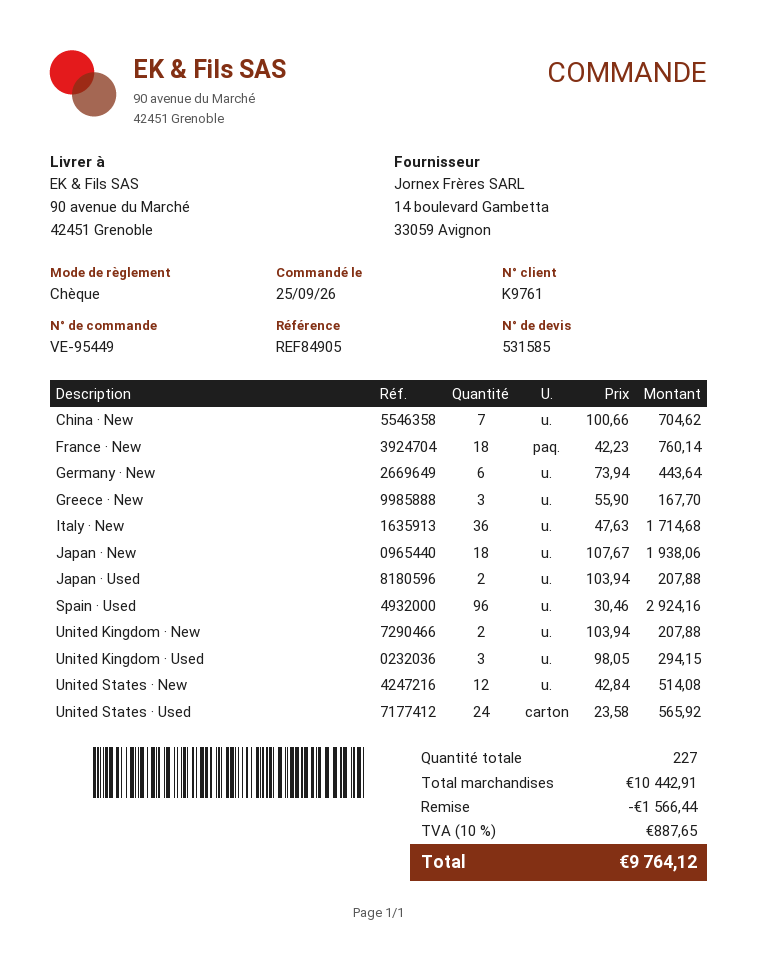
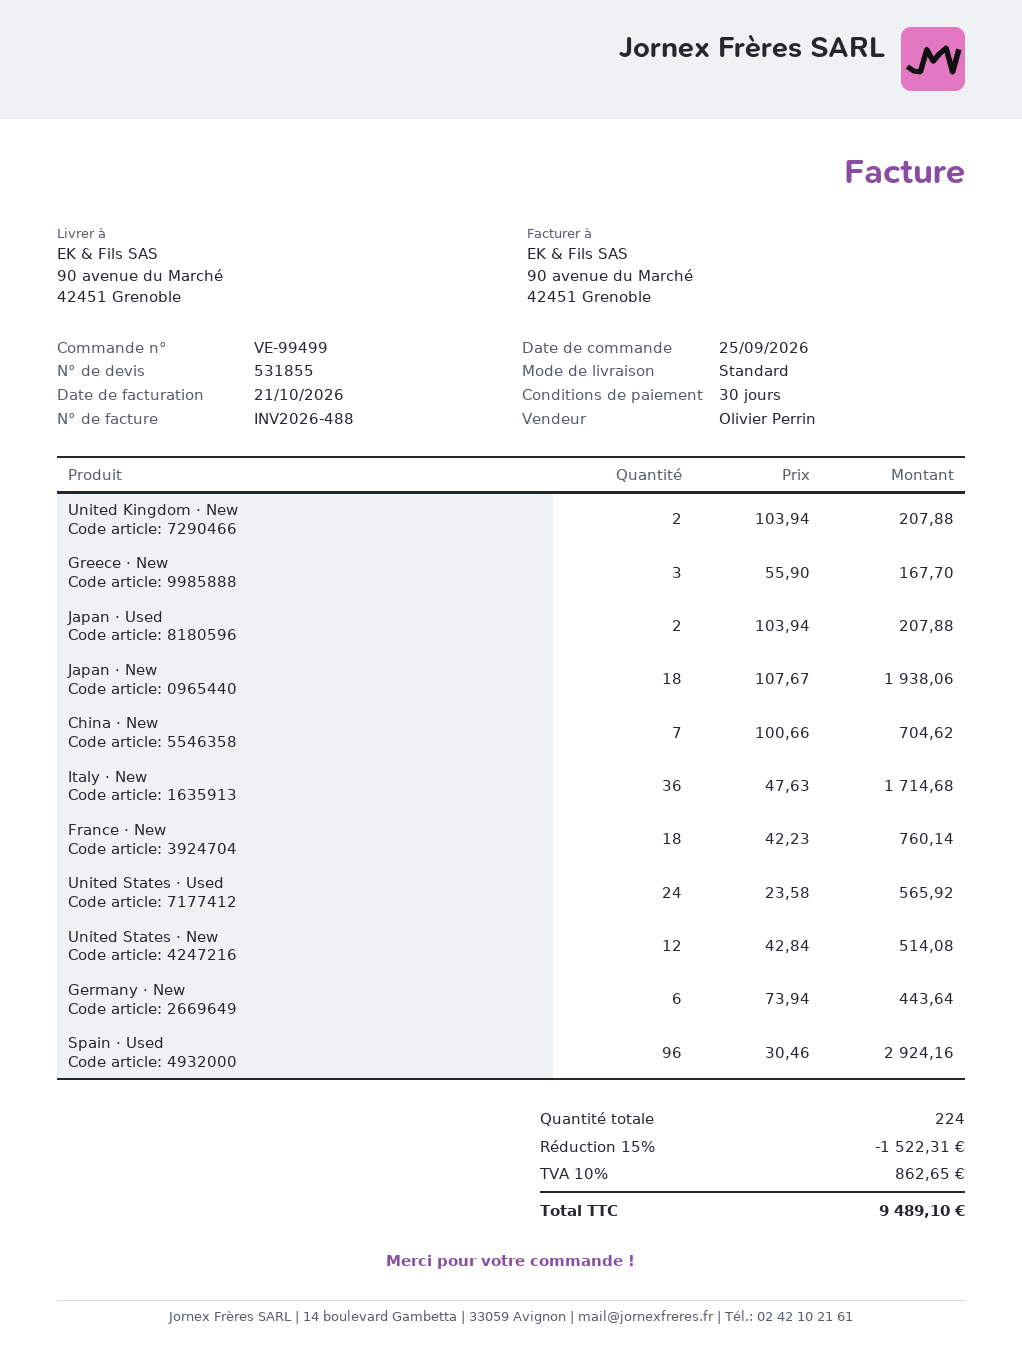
quote number: 531585 -> 531855
order number: VE-95449 -> VE-99499
United Kingdom · Used: 3 x 98.05 = 294.15 -> none
total quantity: 227 -> 224
discount: 1566.44 -> 1522.31
tax: 10% = 887.65 -> 10% = 862.65
total: 9764.12 -> 9489.10

